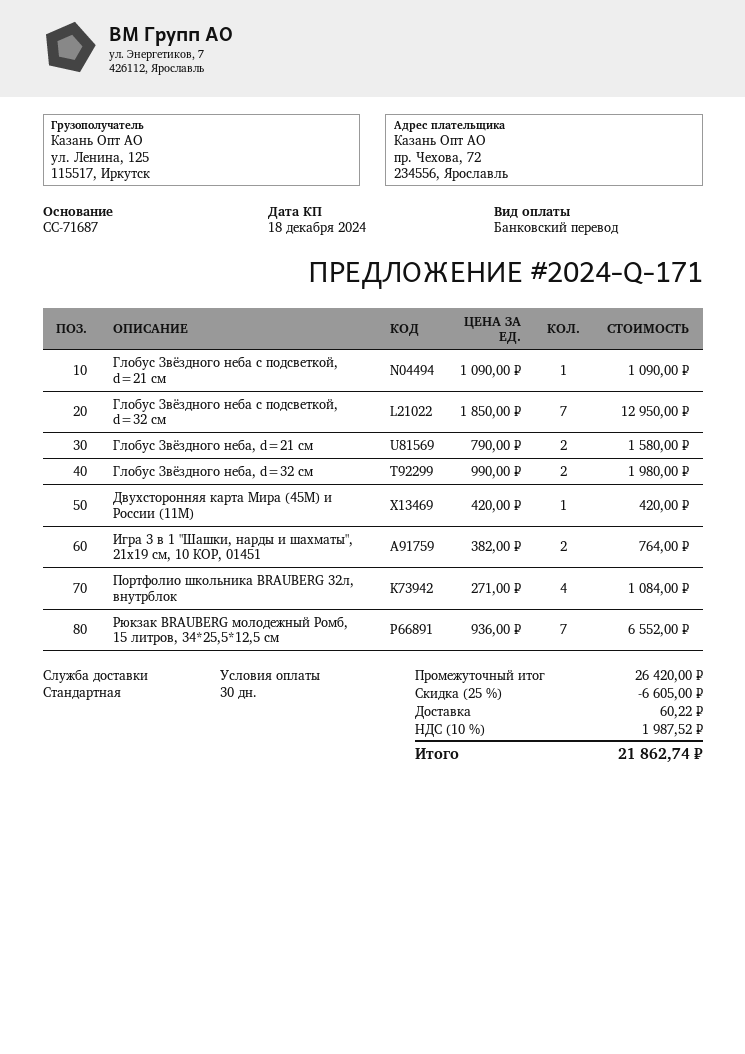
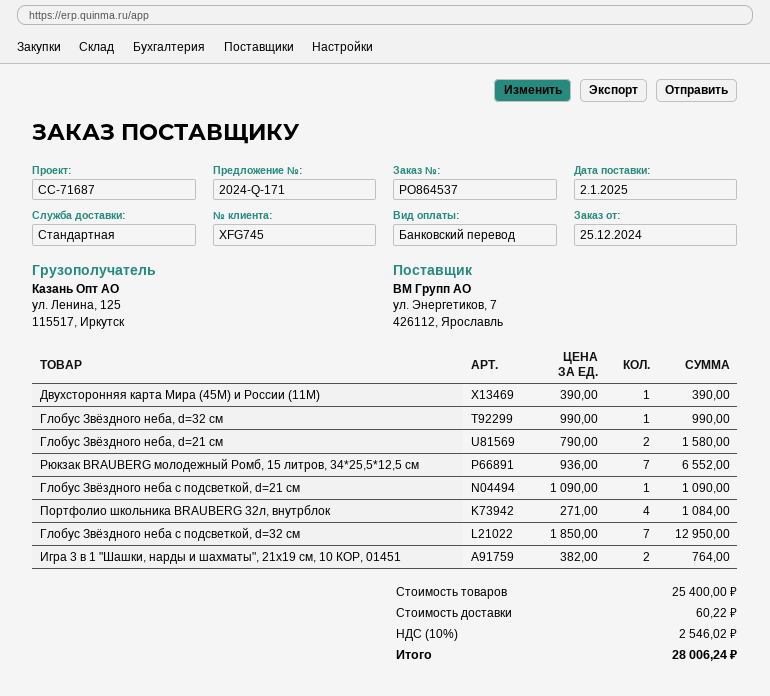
Глобус Звёздного неба, d=32 см: 2 x 990.00 = 1980.00 -> 1 x 990.00 = 990.00
Двухсторонняя карта Мира (45М) и России (11М): 1 x 420.00 = 420.00 -> 1 x 390.00 = 390.00
subtotal: 26420.00 -> 25400.00
discount: 25% = 6605.00 -> none
tax: 10% = 1987.52 -> 10% = 2546.02
total: 21862.74 -> 28006.24

